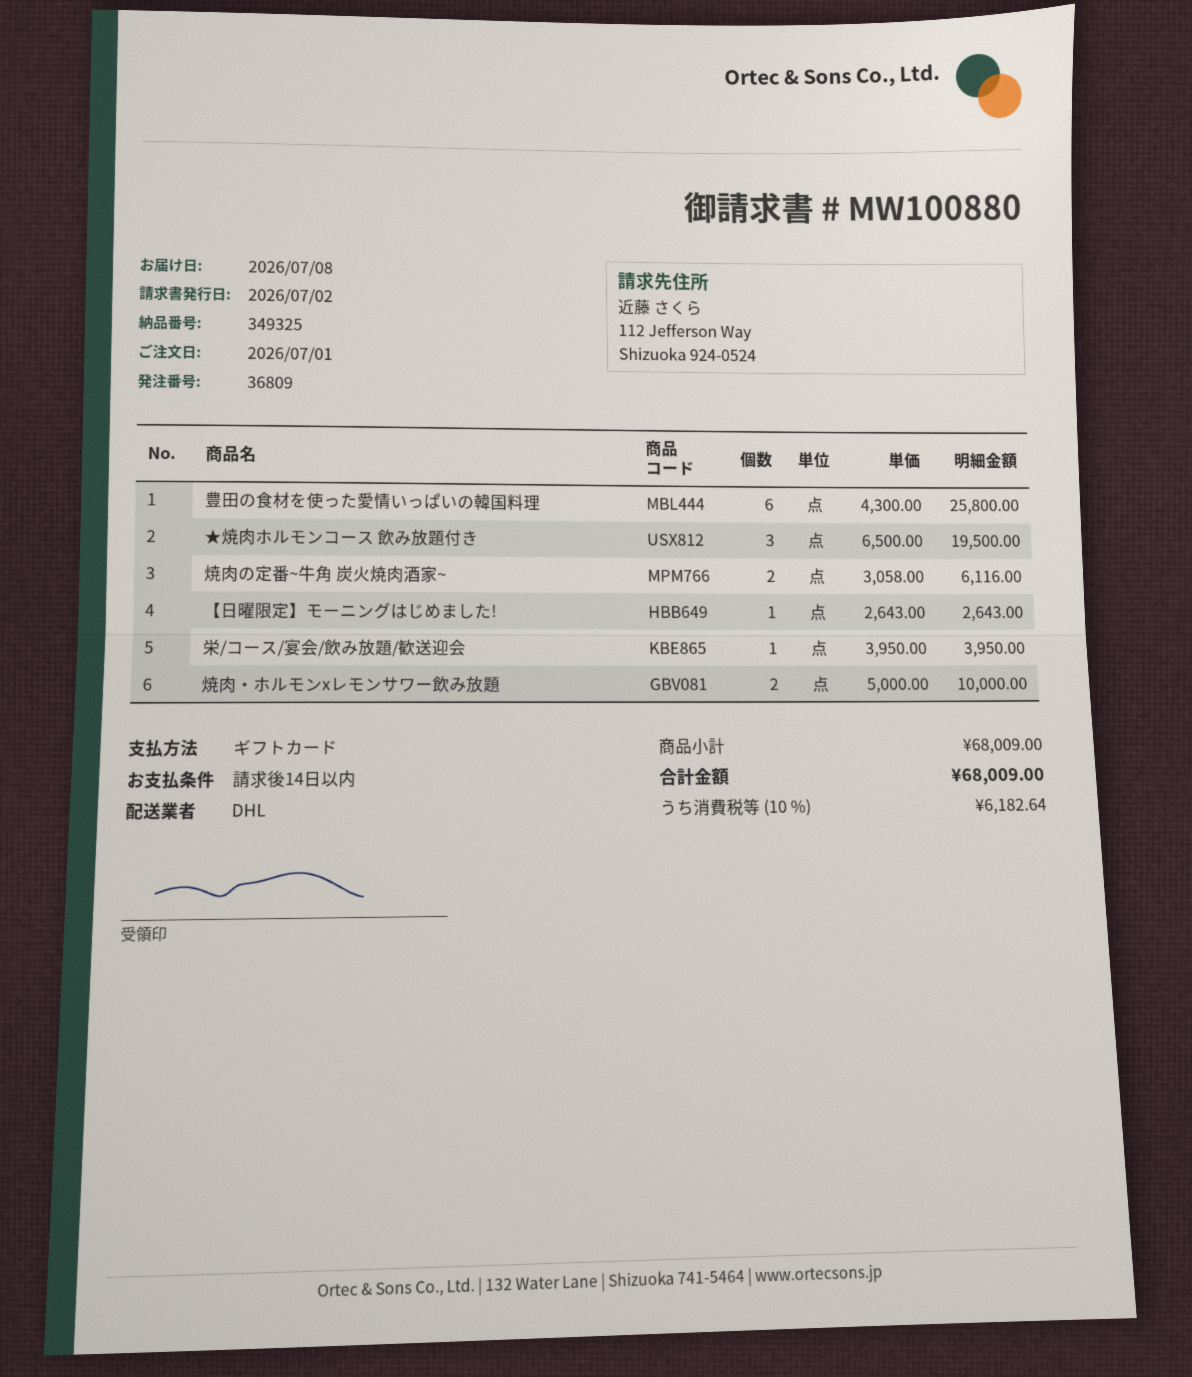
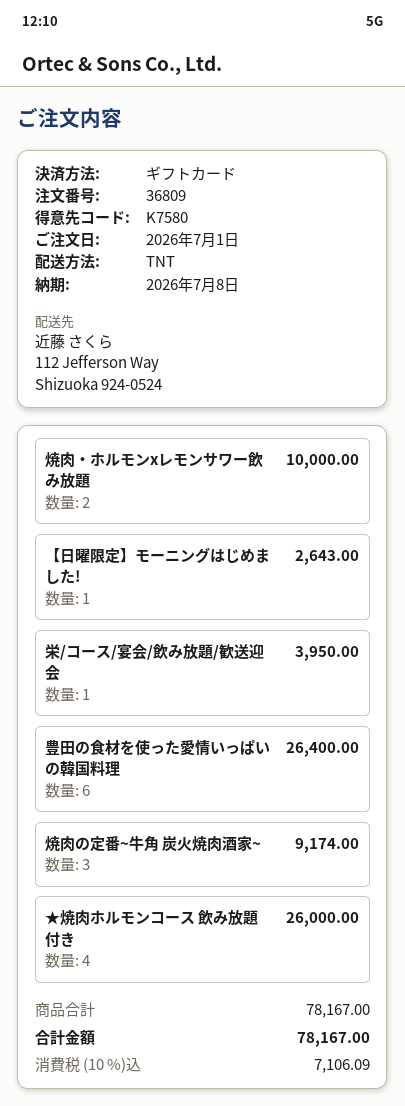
shipping method: DHL -> TNT
豊田の食材を使った愛情いっぱいの韓国料理: 6 for 25800.00 -> 6 for 26400.00
★焼肉ホルモンコース 飲み放題付き: 3 for 19500.00 -> 4 for 26000.00
焼肉の定番~牛角 炭火焼肉酒家~: 2 for 6116.00 -> 3 for 9174.00
subtotal: 68009.00 -> 78167.00
tax: 10% = 6182.64 -> 10% = 7106.09
total: 68009.00 -> 78167.00

